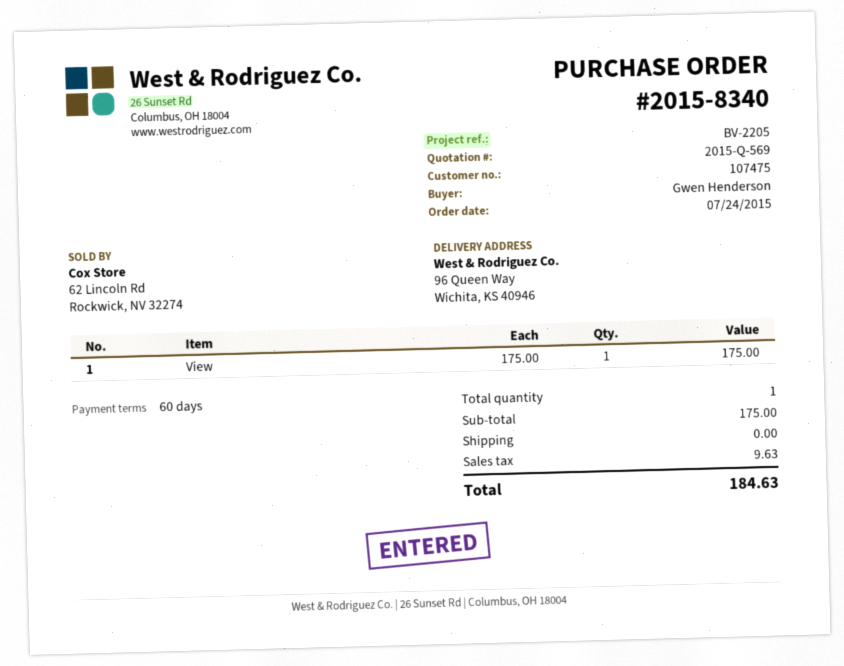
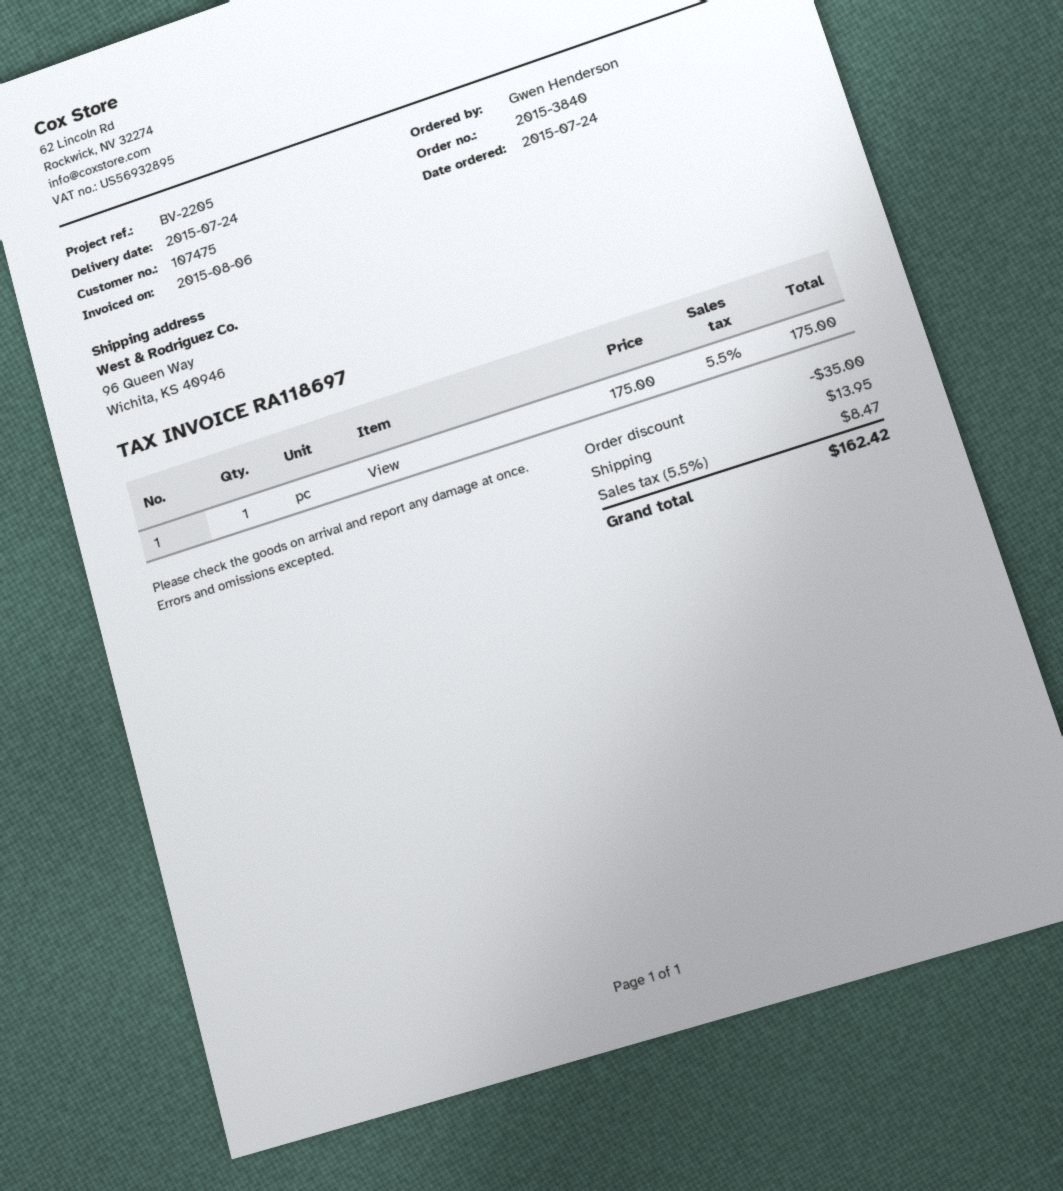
order number: 2015-8340 -> 2015-3840
discount: none -> 35.00
shipping: 0.00 -> 13.95
tax: 9.63 -> 8.47
total: 184.63 -> 162.42

